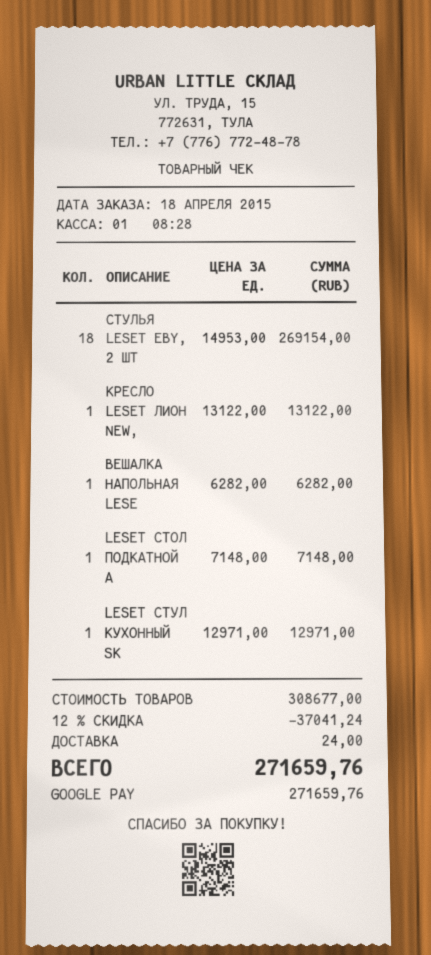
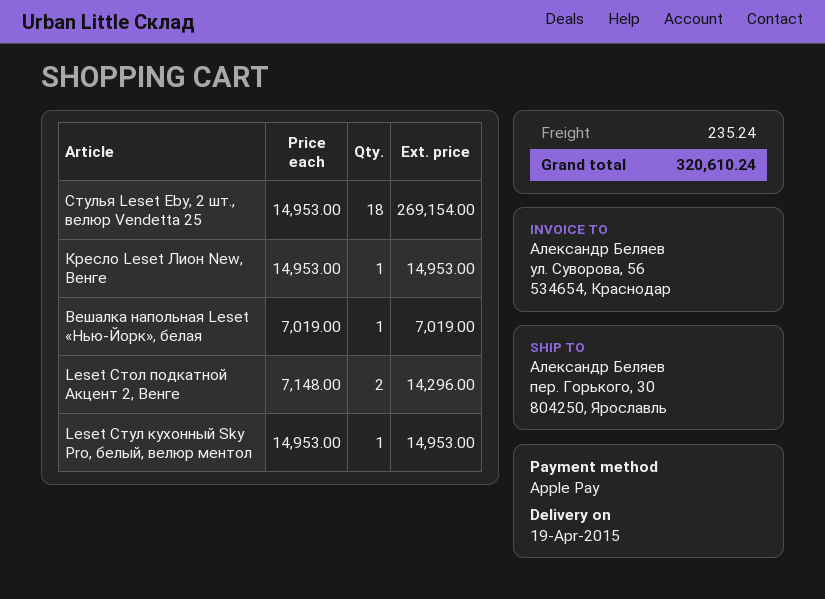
payment method: Google Pay -> Apple Pay
КРЕСЛО LESET ЛИОН NEW,: 1 x 13122.00 = 13122.00 -> 1 x 14953.00 = 14953.00
ВЕШАЛКА НАПОЛЬНАЯ LESE: 1 x 6282.00 = 6282.00 -> 1 x 7019.00 = 7019.00
LESET СТОЛ ПОДКАТНОЙ А: 1 x 7148.00 = 7148.00 -> 2 x 7148.00 = 14296.00
LESET СТУЛ КУХОННЫЙ SK: 1 x 12971.00 = 12971.00 -> 1 x 14953.00 = 14953.00
discount: 12% = 37041.24 -> none
shipping: 24.00 -> 235.24
total: 271659.76 -> 320610.24

